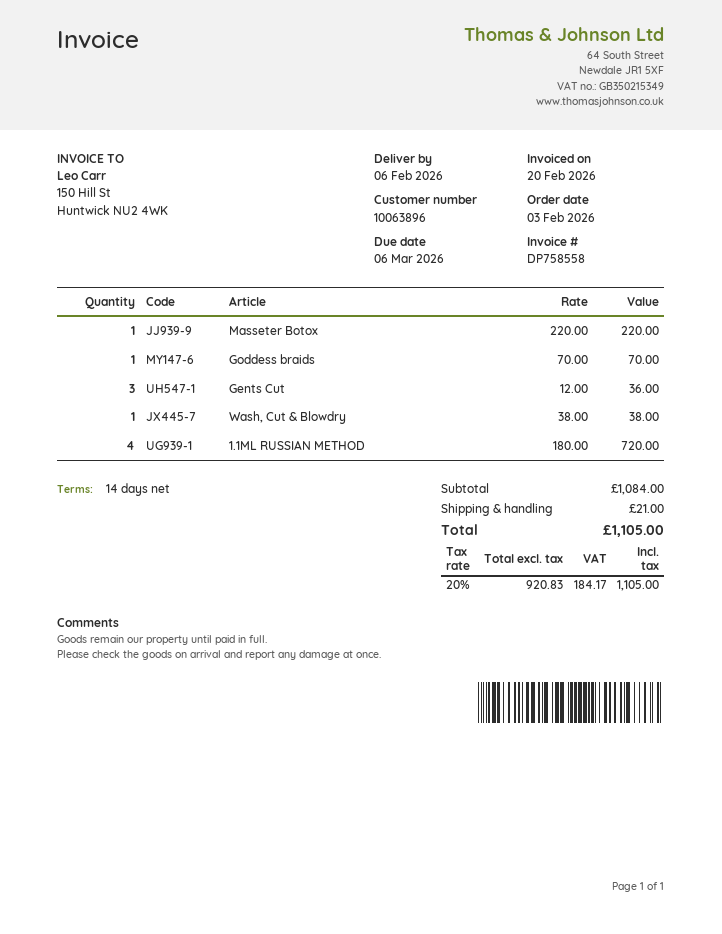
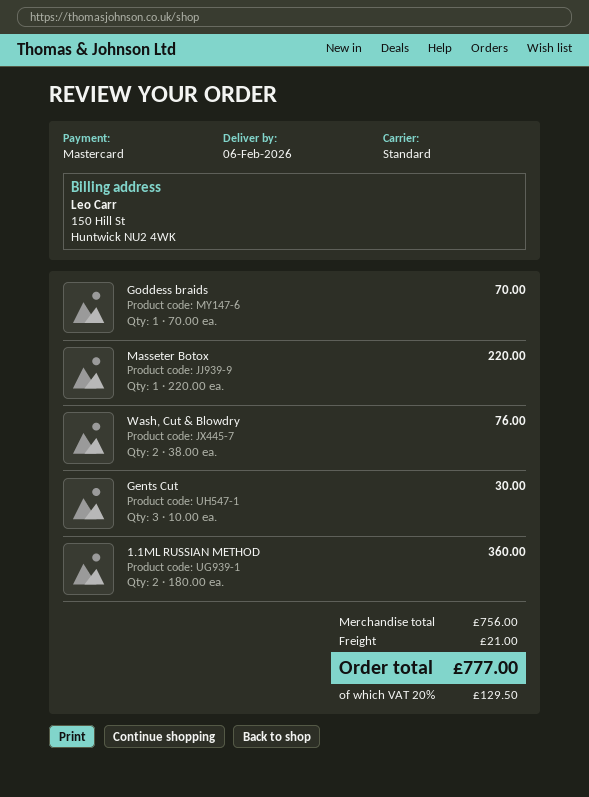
Gents Cut: 3 x 12.00 = 36.00 -> 3 x 10.00 = 30.00
Wash, Cut & Blowdry: 1 x 38.00 = 38.00 -> 2 x 38.00 = 76.00
1.1ML RUSSIAN METHOD: 4 x 180.00 = 720.00 -> 2 x 180.00 = 360.00
subtotal: 1084.00 -> 756.00
tax: 20% = 184.17 -> 20% = 129.50
total: 1105.00 -> 777.00

